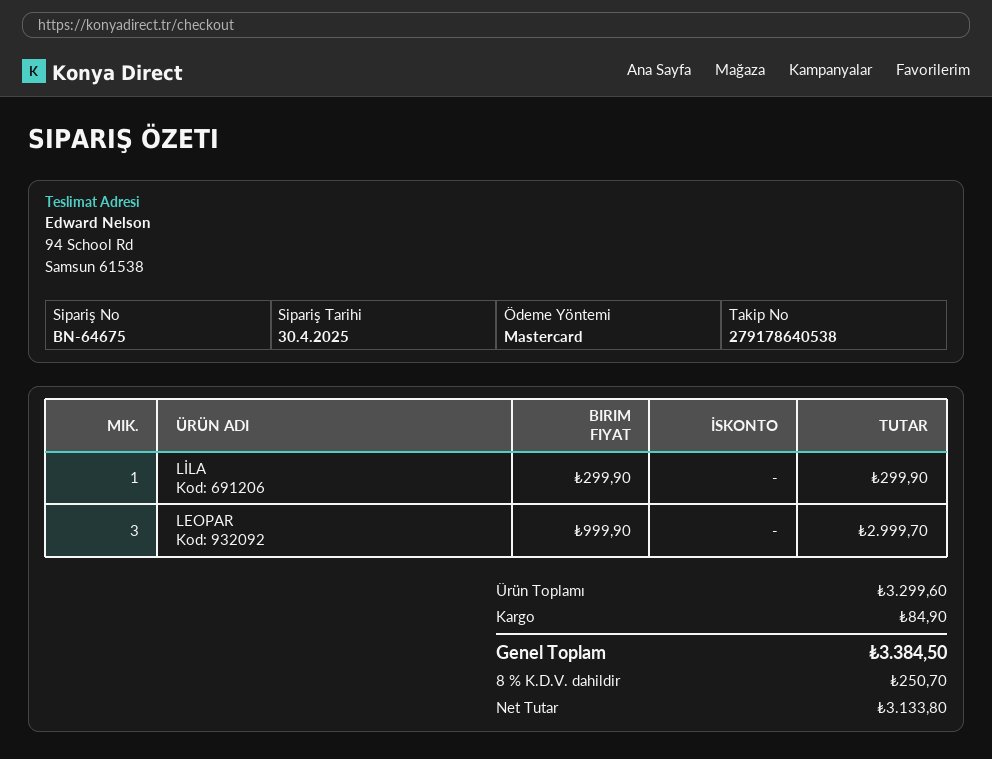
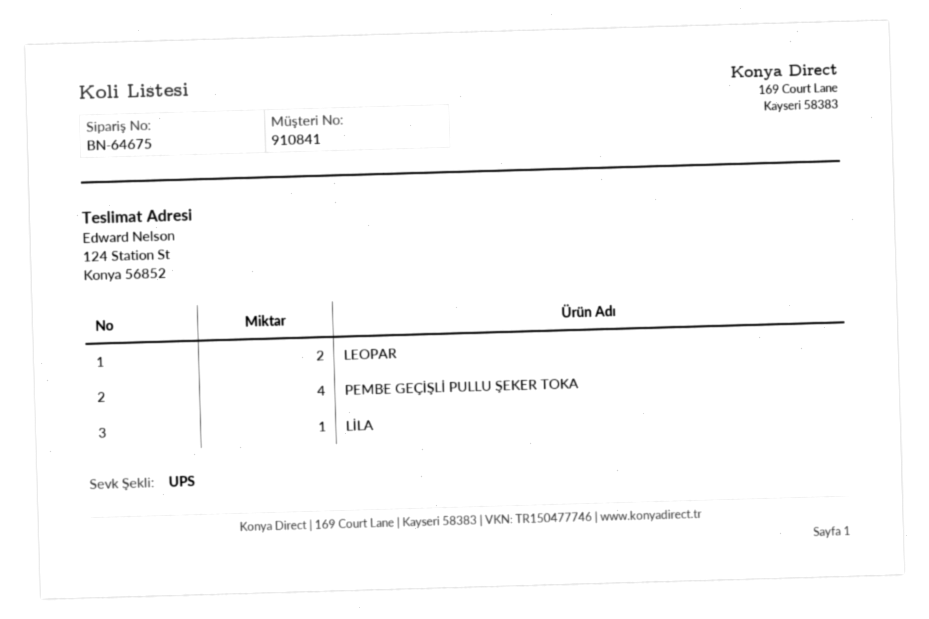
ship to: 94 School Rd, Samsun 61538 -> 124 Station St, Konya 56852
LEOPAR: 3 -> 2
PEMBE GEÇİŞLİ PULLU ŞEKER TOKA: none -> 4

